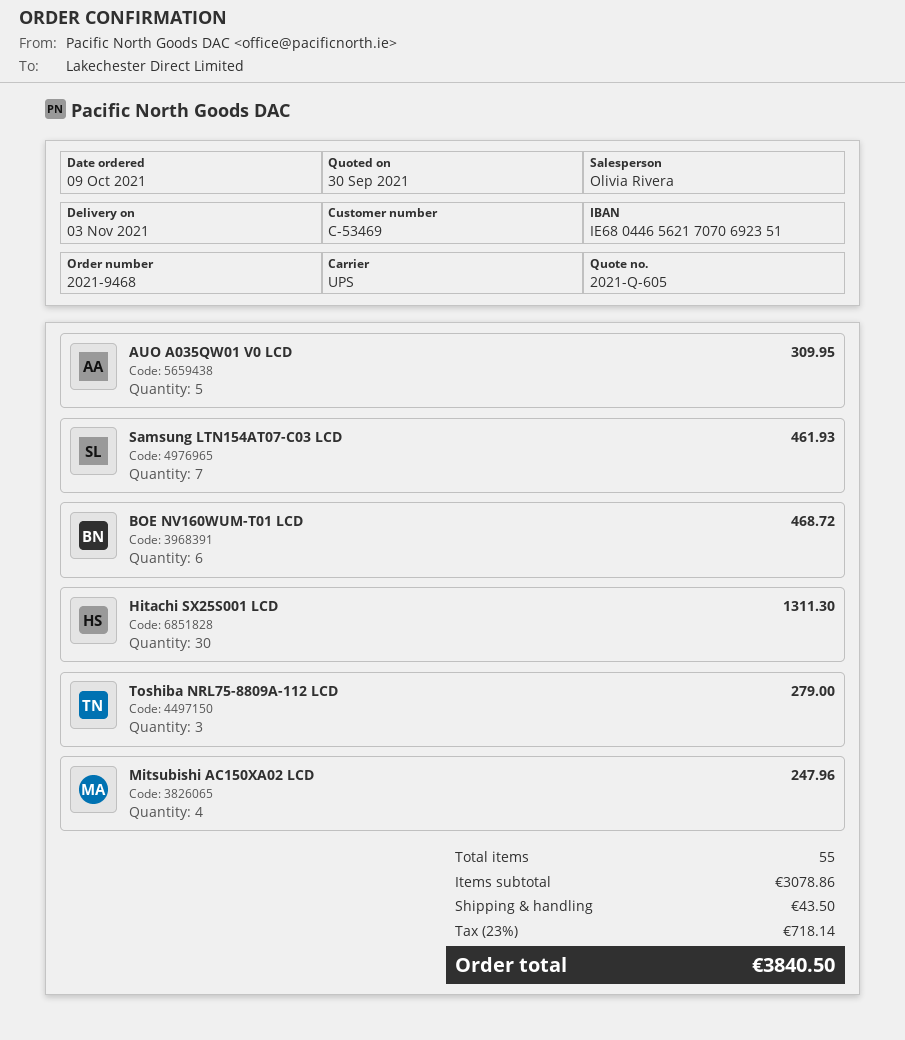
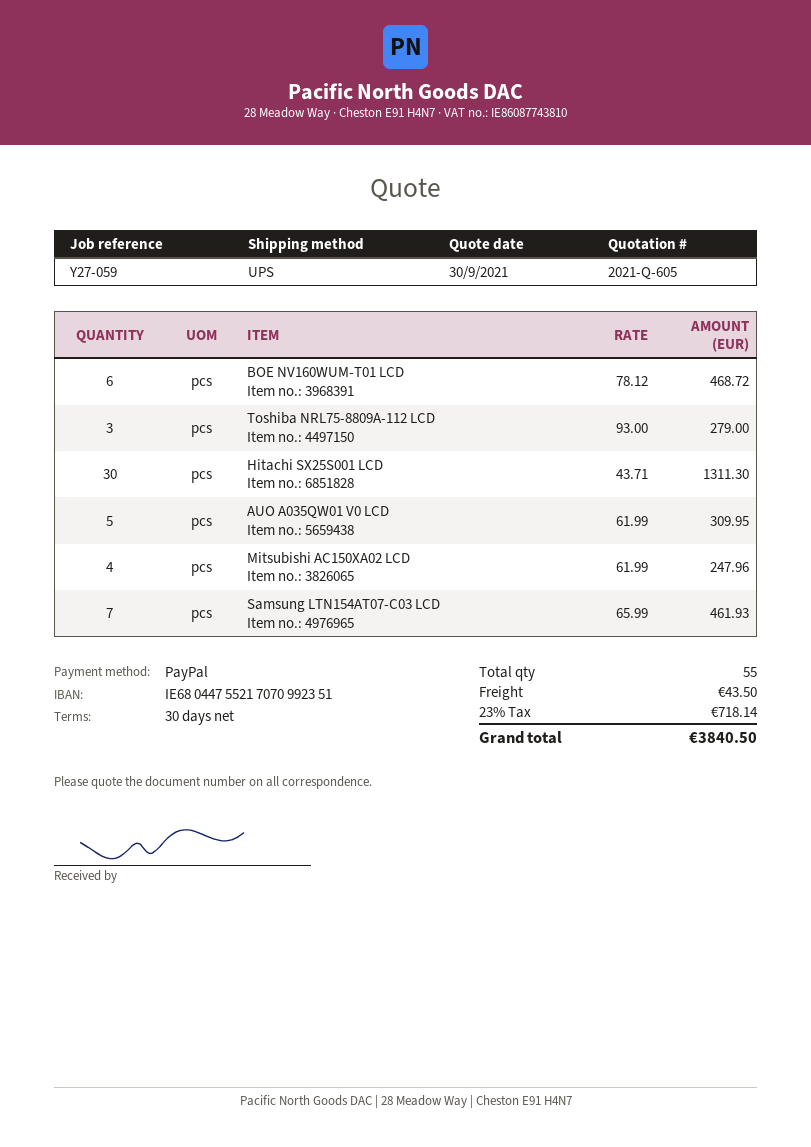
bank account: IE68044656217070692351 -> IE68044755217070992351

